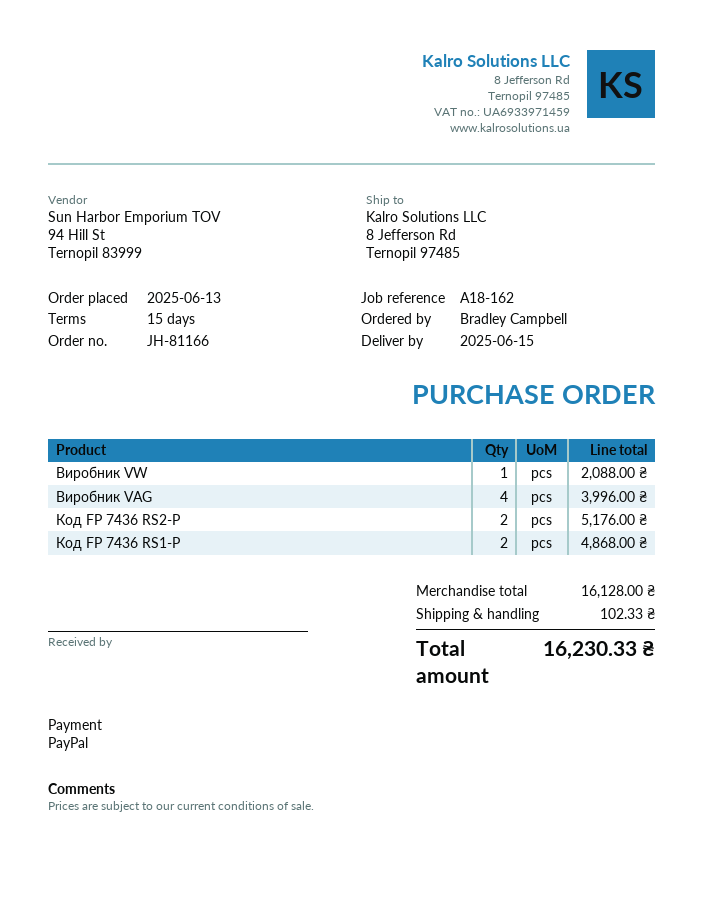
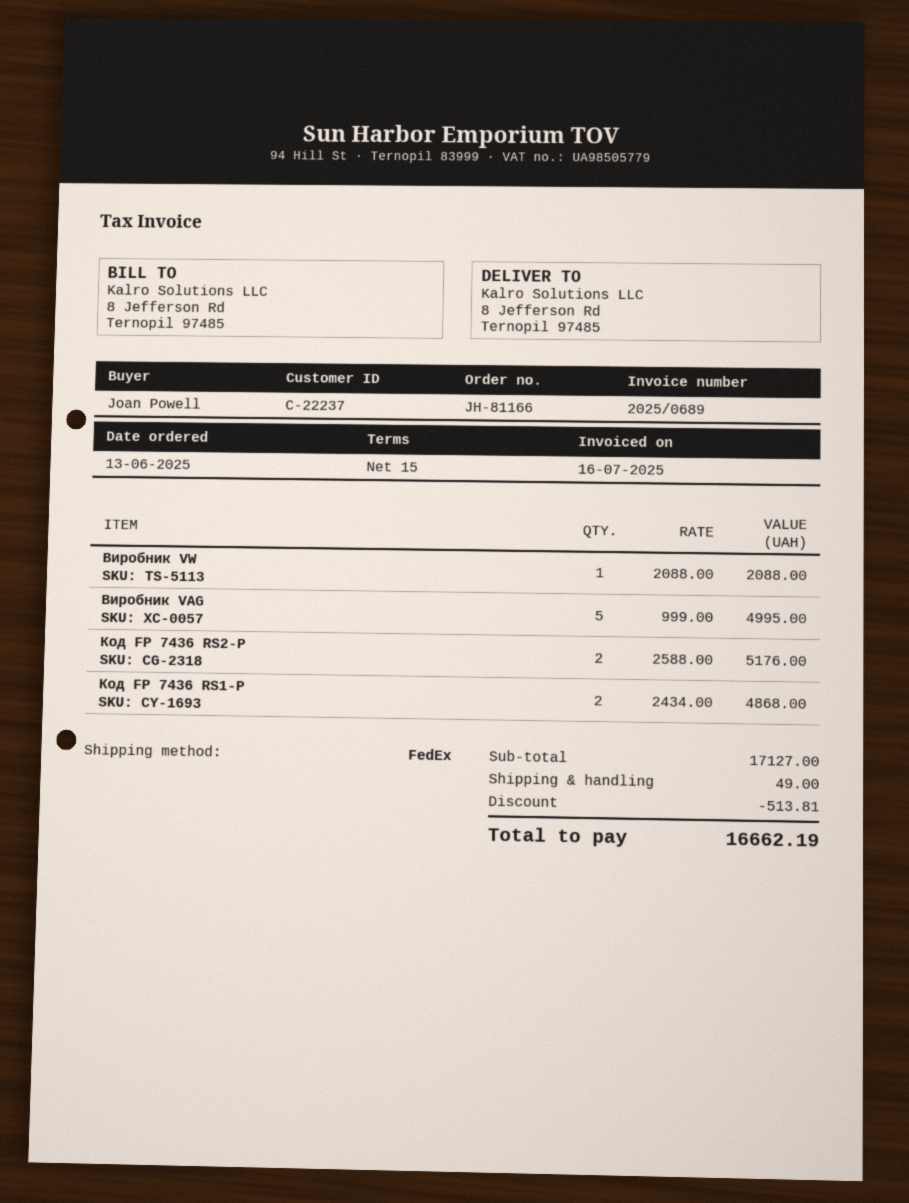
ordered by: Bradley Campbell -> Joan Powell
Виробник VAG: 4 for 3996.00 -> 5 for 4995.00
subtotal: 16128.00 -> 17127.00
discount: none -> 513.81
shipping: 102.33 -> 49.00
total: 16230.33 -> 16662.19

